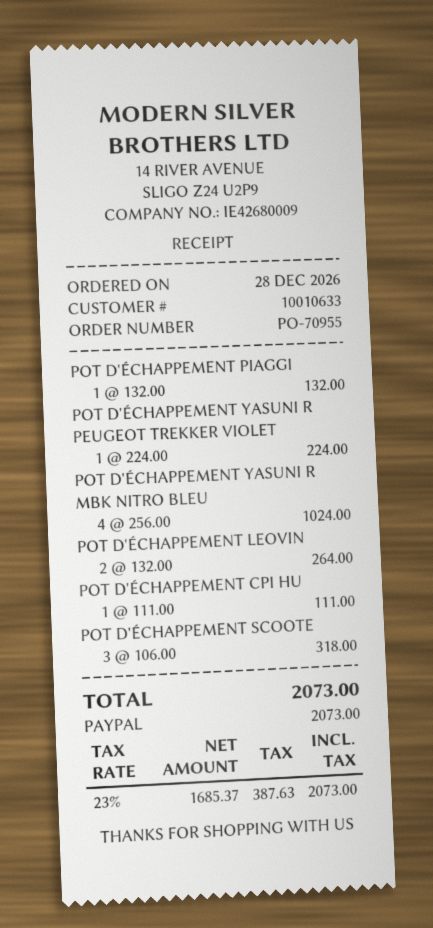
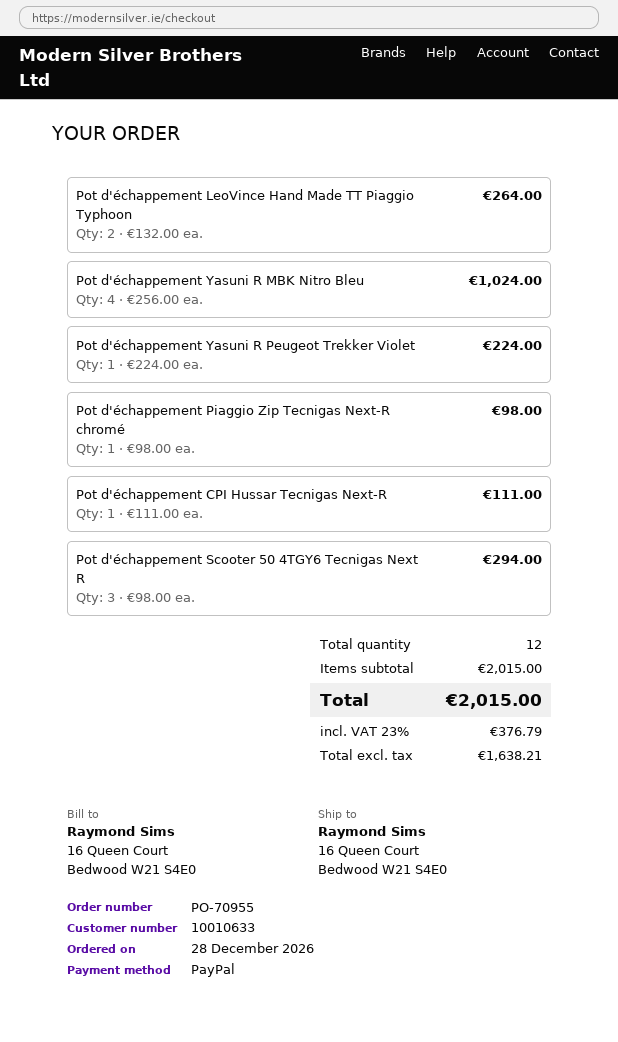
POT D'ÉCHAPPEMENT PIAGGI: 1 x 132.00 = 132.00 -> 1 x 98.00 = 98.00
POT D'ÉCHAPPEMENT SCOOTE: 3 x 106.00 = 318.00 -> 3 x 98.00 = 294.00
net: 1685.37 -> 1638.21
tax: 23% = 387.63 -> 23% = 376.79
total: 2073.00 -> 2015.00

